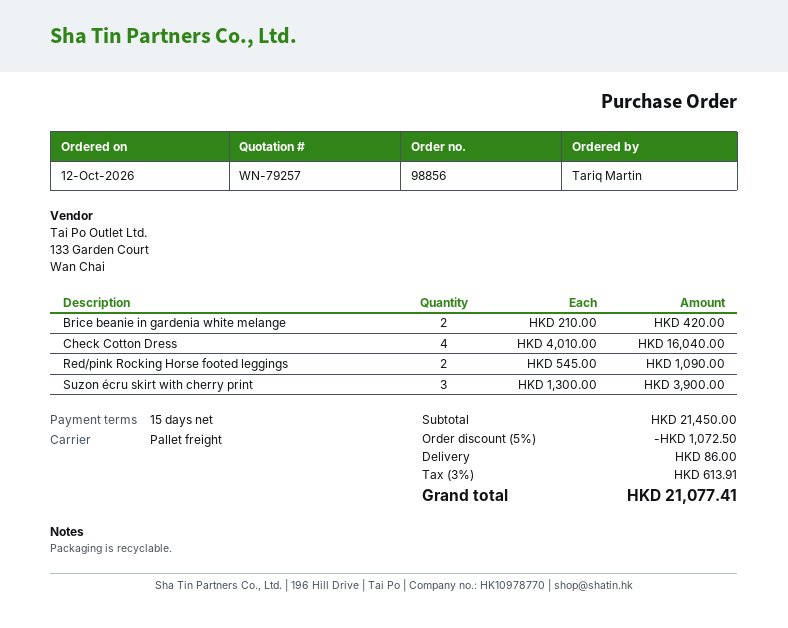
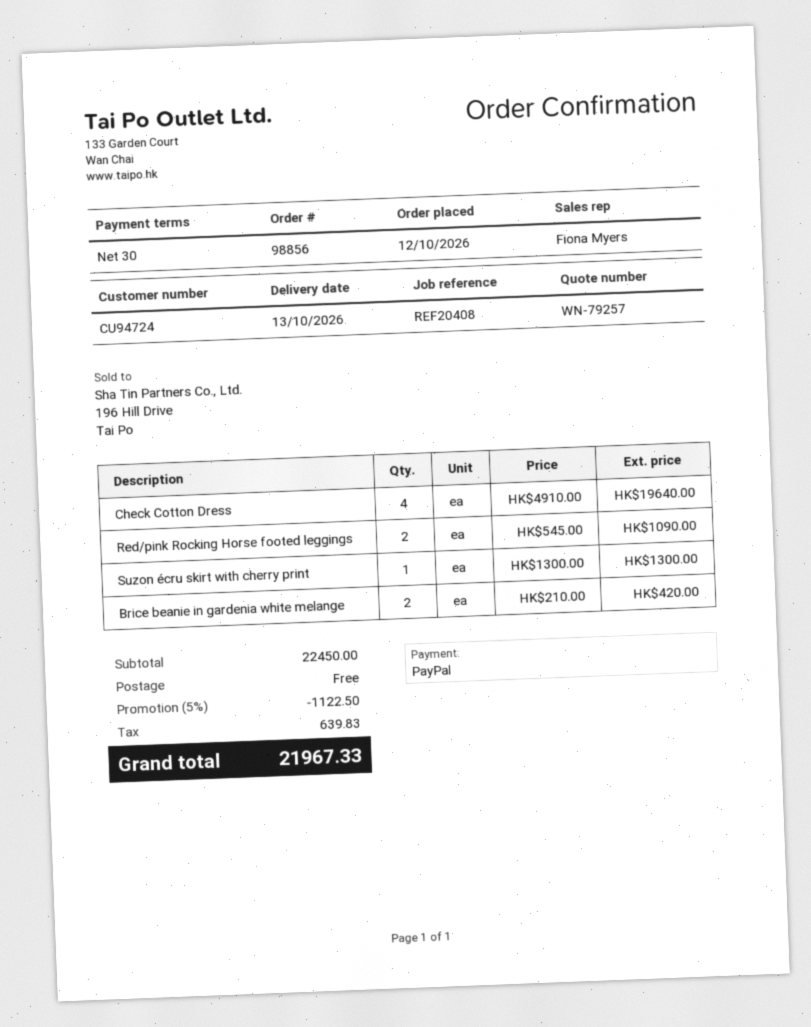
payment terms: 15 days -> 30 days
Check Cotton Dress: 4 x 4010.00 = 16040.00 -> 4 x 4910.00 = 19640.00
Suzon écru skirt with cherry print: 3 x 1300.00 = 3900.00 -> 1 x 1300.00 = 1300.00
subtotal: 21450.00 -> 22450.00
discount: 5% = 1072.50 -> 5% = 1122.50
shipping: 86.00 -> 0.00
tax: 613.91 -> 639.83
total: 21077.41 -> 21967.33

